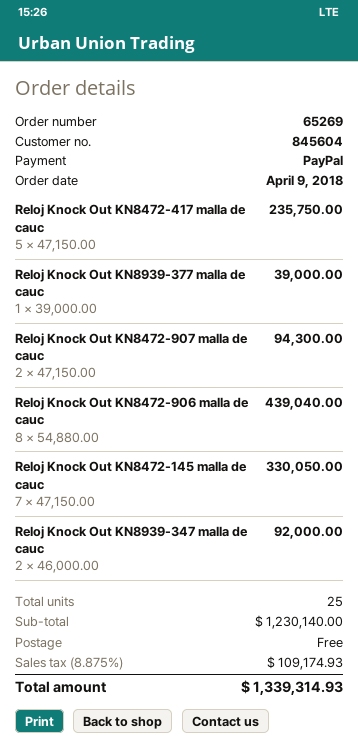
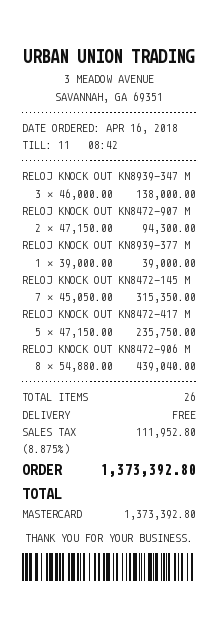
order date: 2018-04-09 -> 2018-04-16
payment method: PayPal -> Mastercard
Reloj Knock Out KN8472-145 malla de cauc: 7 x 47150.00 = 330050.00 -> 7 x 45050.00 = 315350.00
Reloj Knock Out KN8939-347 malla de cauc: 2 x 46000.00 = 92000.00 -> 3 x 46000.00 = 138000.00
total quantity: 25 -> 26
tax: 8.875% = 109174.93 -> 8.875% = 111952.80
total: 1339314.93 -> 1373392.80

